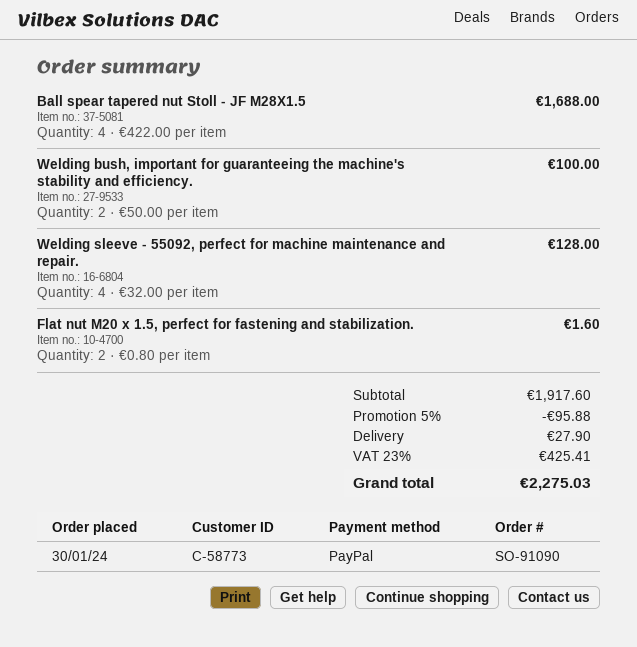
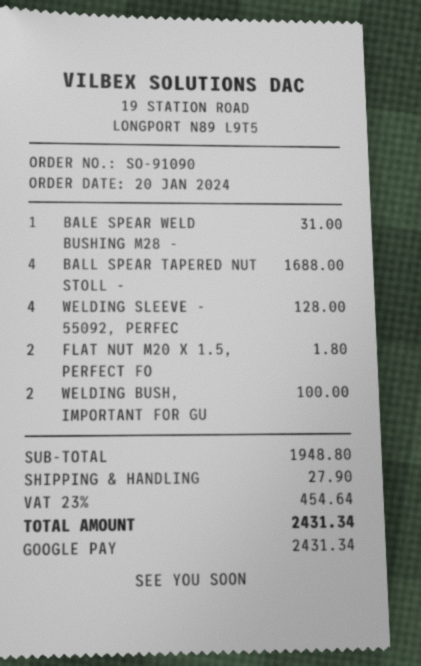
order date: 2024-01-30 -> 2024-01-20
payment method: PayPal -> Google Pay
Flat nut M20 x 1.5, perfect for fastening and stabilization.: 2 for 1.60 -> 2 for 1.80
BALE SPEAR WELD BUSHING M28 -: none -> 1 for 31.00
subtotal: 1917.60 -> 1948.80
discount: 5% = 95.88 -> none
tax: 23% = 425.41 -> 23% = 454.64
total: 2275.03 -> 2431.34

